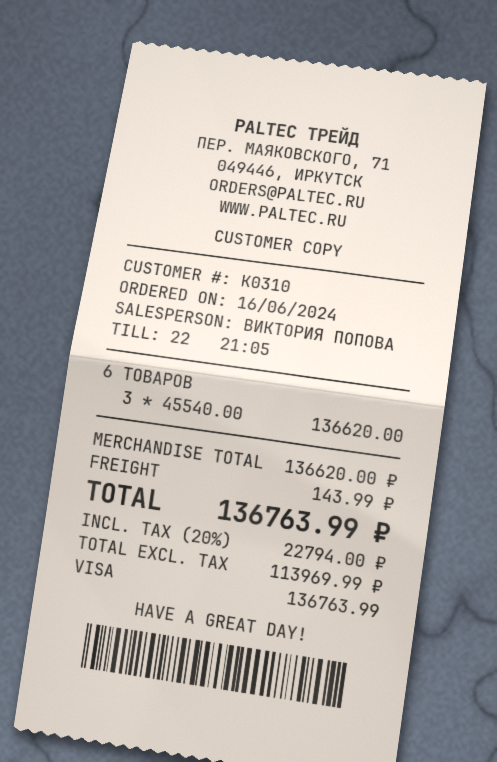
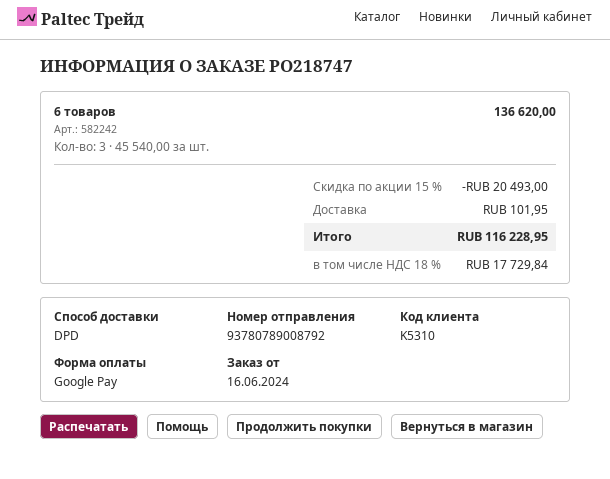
customer number: K0310 -> K5310
payment method: Visa -> Google Pay
discount: none -> 15% = 20493.00
shipping: 143.99 -> 101.95
tax: 20% = 22794.00 -> 18% = 17729.84
total: 136763.99 -> 116228.95

